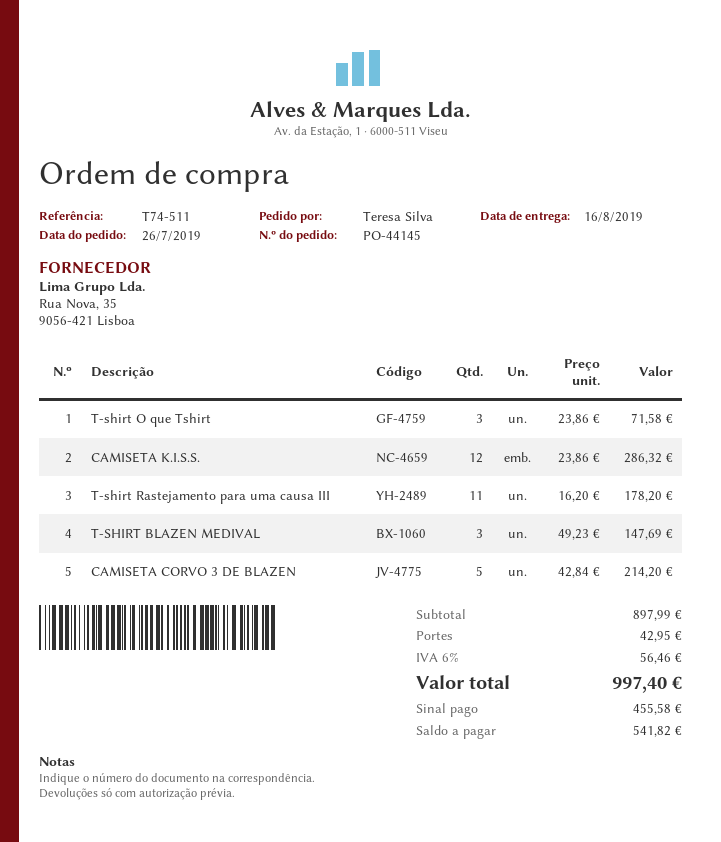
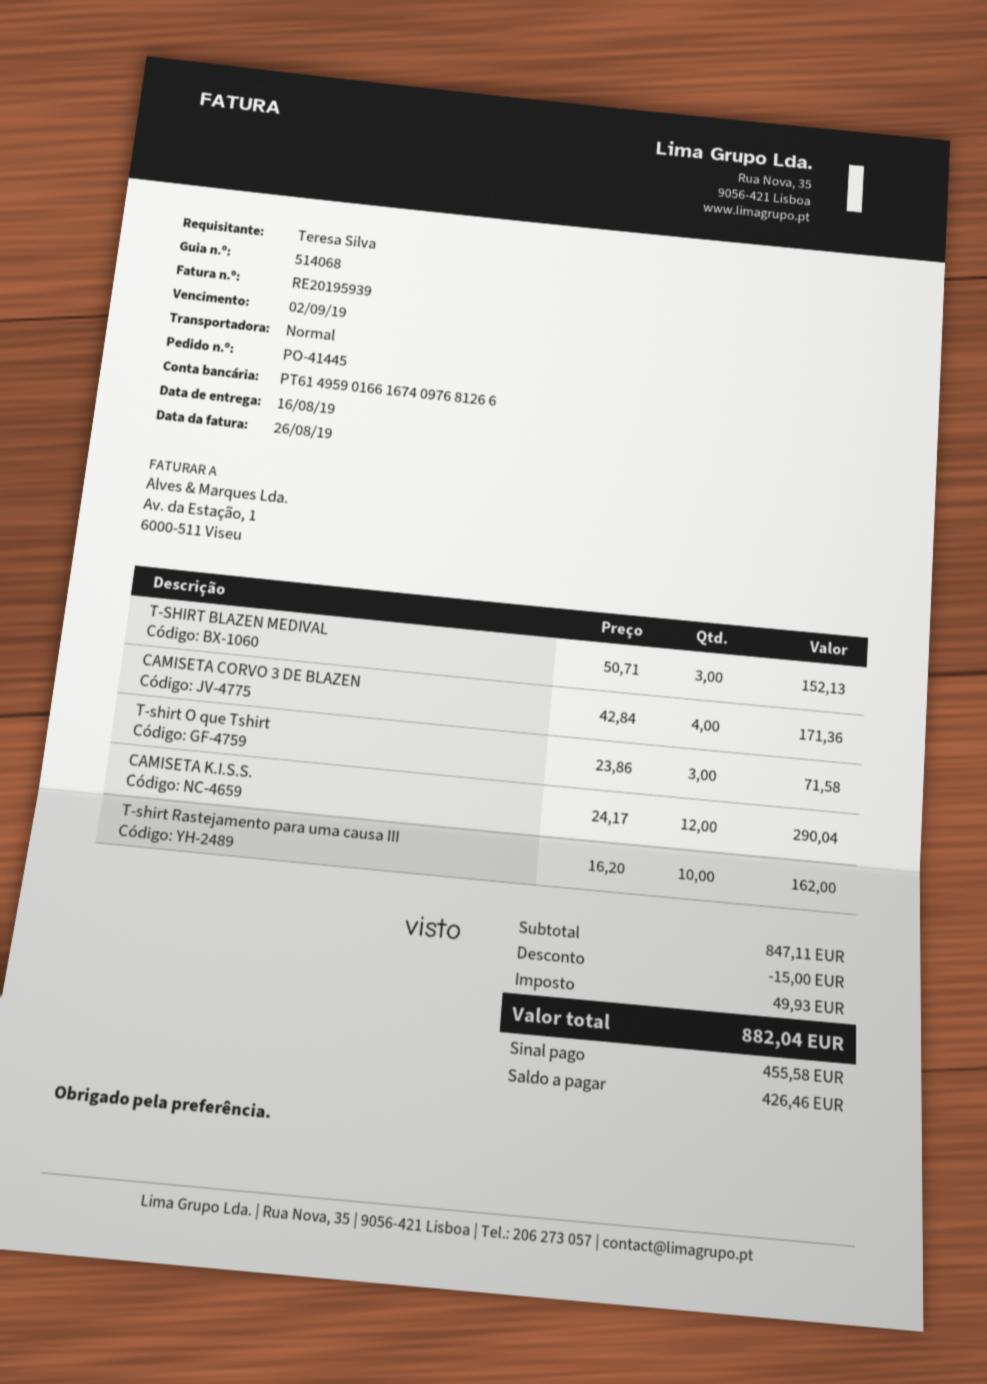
order number: PO-44145 -> PO-41445
CAMISETA K.I.S.S.: 12 x 23.86 = 286.32 -> 12 x 24.17 = 290.04
T-shirt Rastejamento para uma causa III: 11 x 16.20 = 178.20 -> 10 x 16.20 = 162.00
T-SHIRT BLAZEN MEDIVAL: 3 x 49.23 = 147.69 -> 3 x 50.71 = 152.13
CAMISETA CORVO 3 DE BLAZEN: 5 x 42.84 = 214.20 -> 4 x 42.84 = 171.36
subtotal: 897.99 -> 847.11
discount: none -> 15.00
shipping: 42.95 -> none
tax: 56.46 -> 49.93
total: 997.40 -> 882.04
balance: 541.82 -> 426.46

